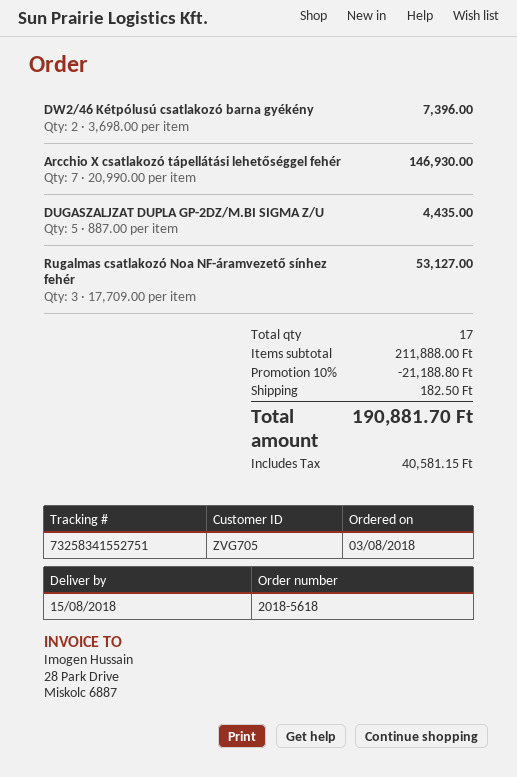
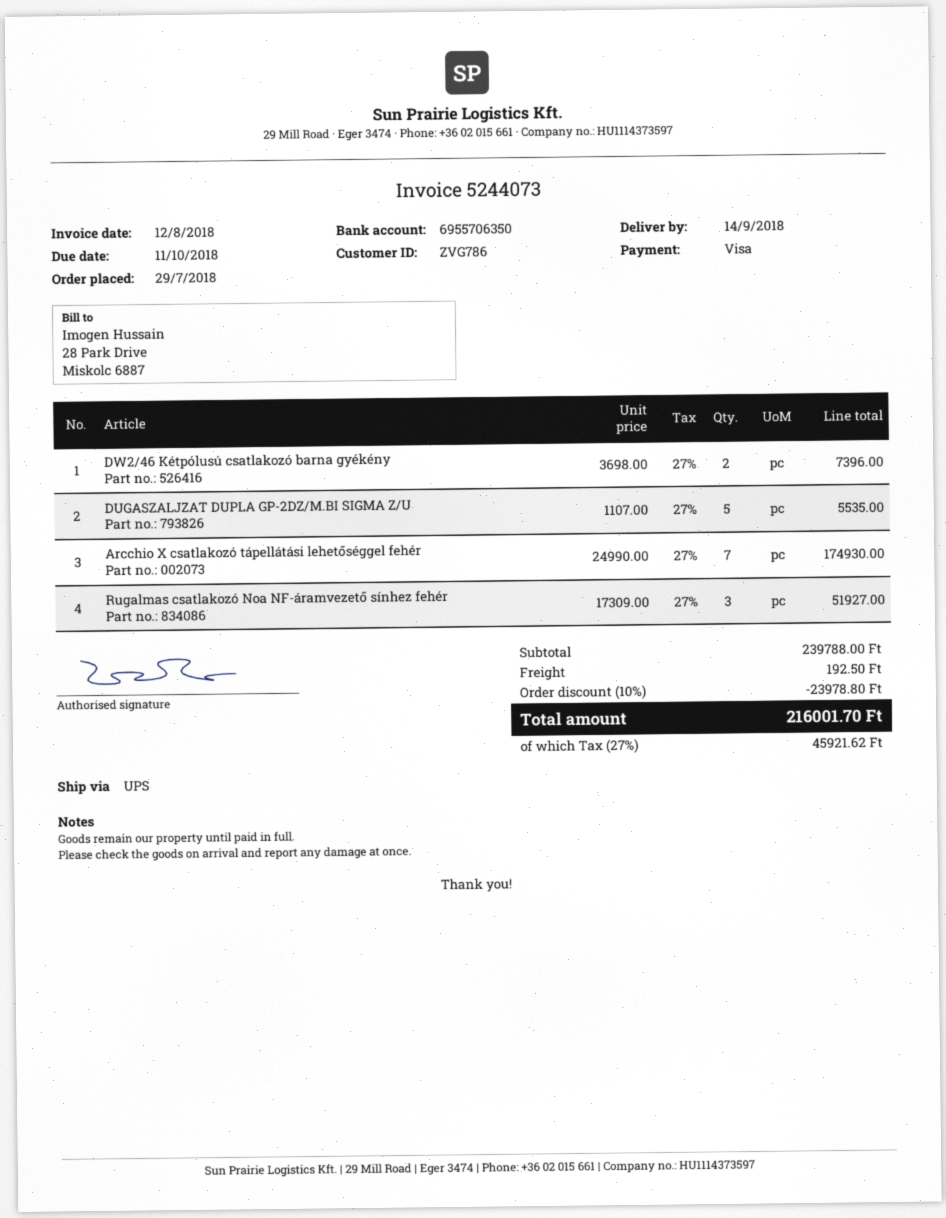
order date: 2018-08-03 -> 2018-07-29
delivery date: 2018-08-15 -> 2018-09-14
customer number: ZVG705 -> ZVG786
Arcchio X csatlakozó tápellátási lehetőséggel fehér: 7 x 20990.00 = 146930.00 -> 7 x 24990.00 = 174930.00
DUGASZALJZAT DUPLA GP-2DZ/M.BI SIGMA Z/U: 5 x 887.00 = 4435.00 -> 5 x 1107.00 = 5535.00
Rugalmas csatlakozó Noa NF-áramvezető sínhez fehér: 3 x 17709.00 = 53127.00 -> 3 x 17309.00 = 51927.00
subtotal: 211888.00 -> 239788.00
discount: 10% = 21188.80 -> 10% = 23978.80
shipping: 182.50 -> 192.50
tax: 40581.15 -> 45921.62
total: 190881.70 -> 216001.70

